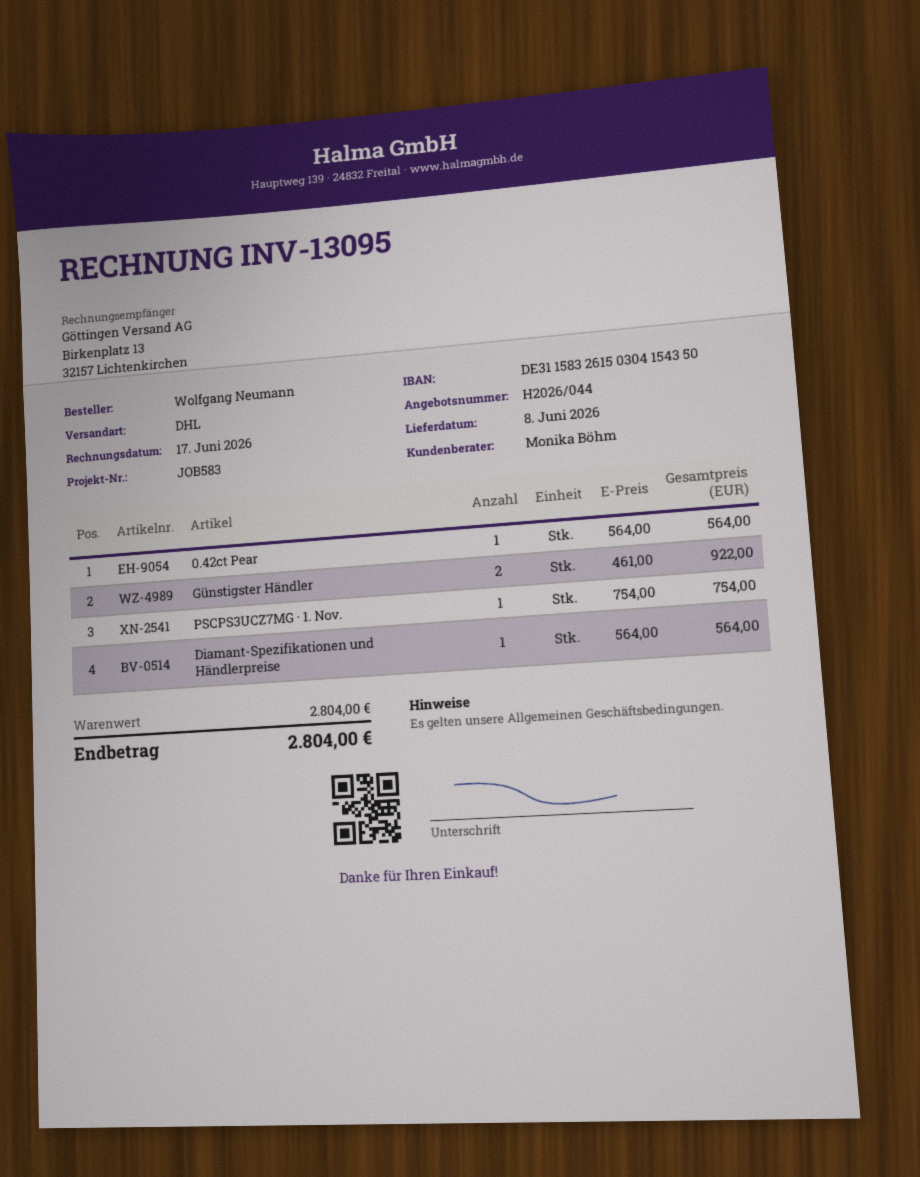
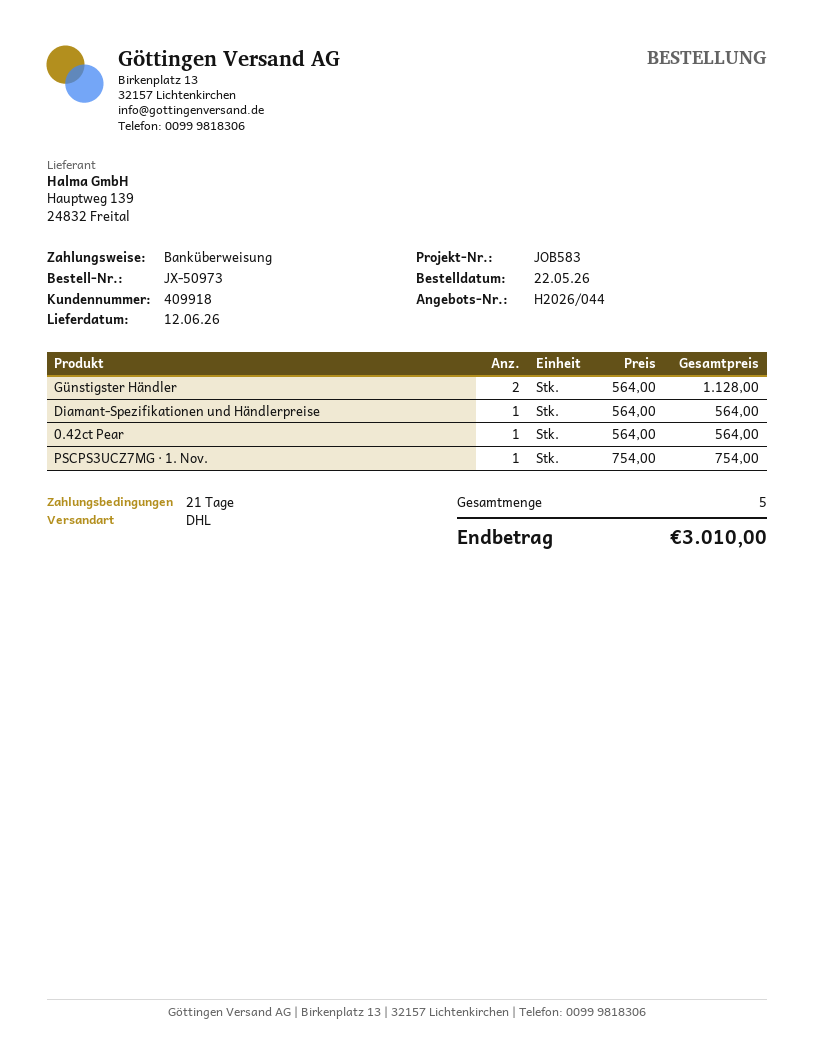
delivery date: 2026-06-08 -> 2026-06-12
Günstigster Händler: 2 x 461.00 = 922.00 -> 2 x 564.00 = 1128.00
total: 2804.00 -> 3010.00

